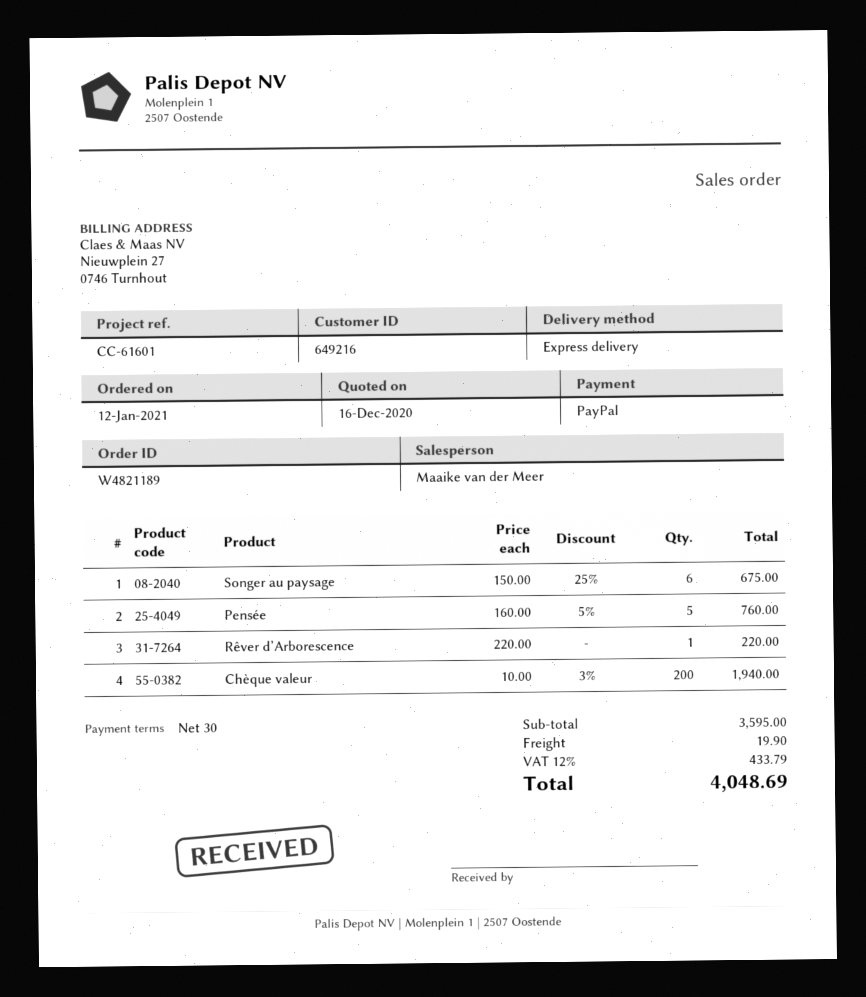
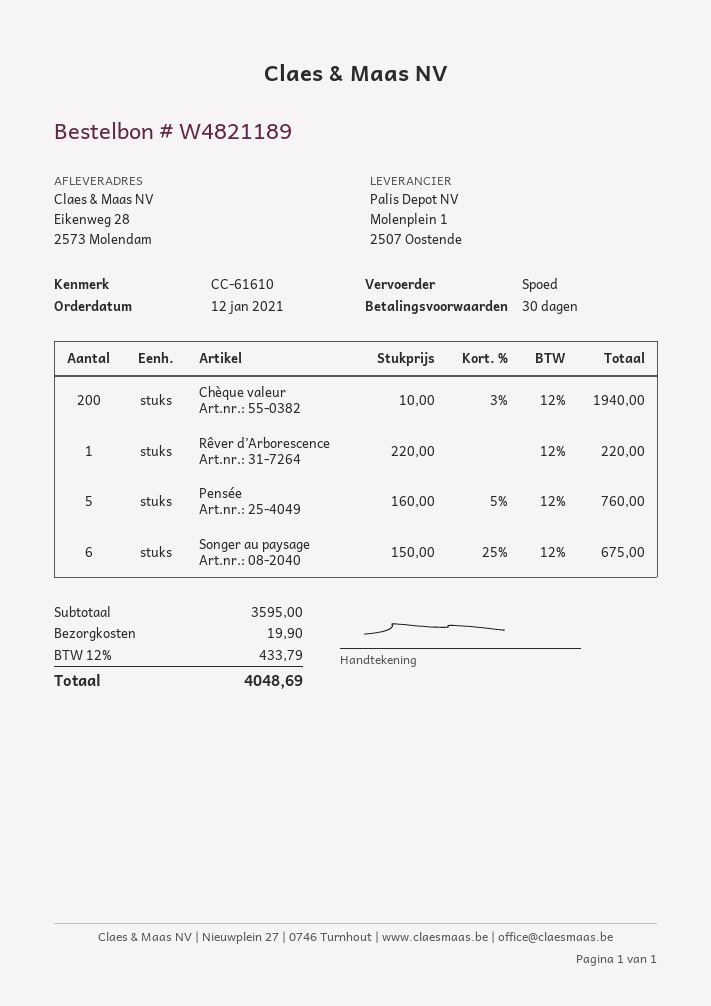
reference: CC-61601 -> CC-61610

